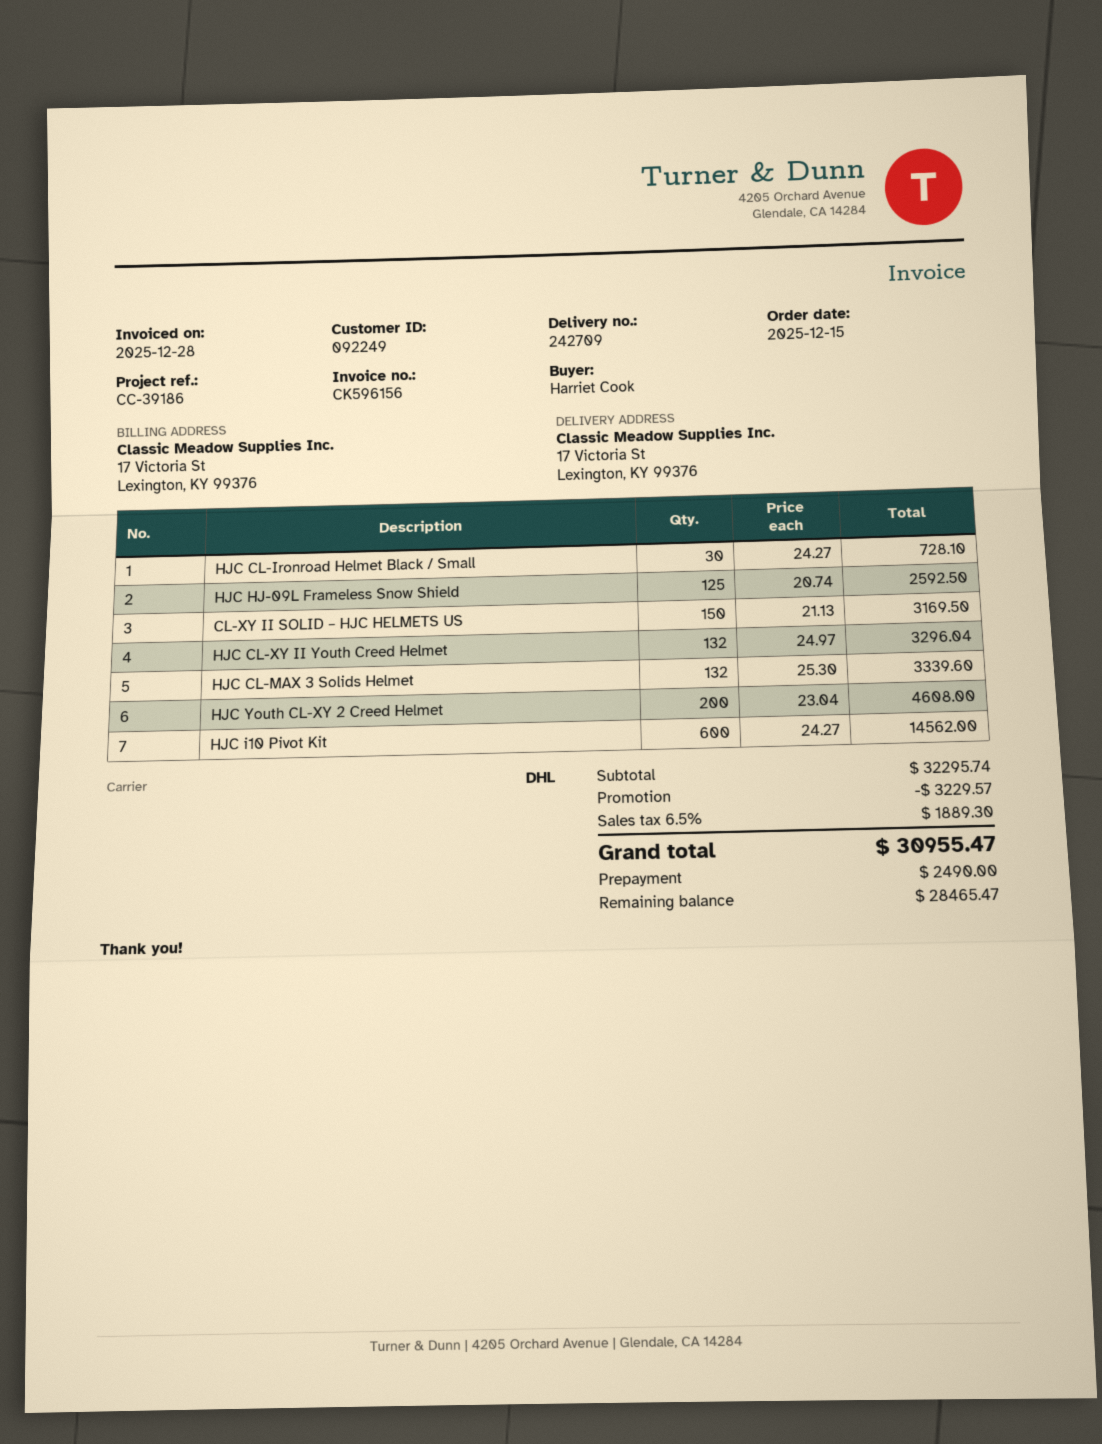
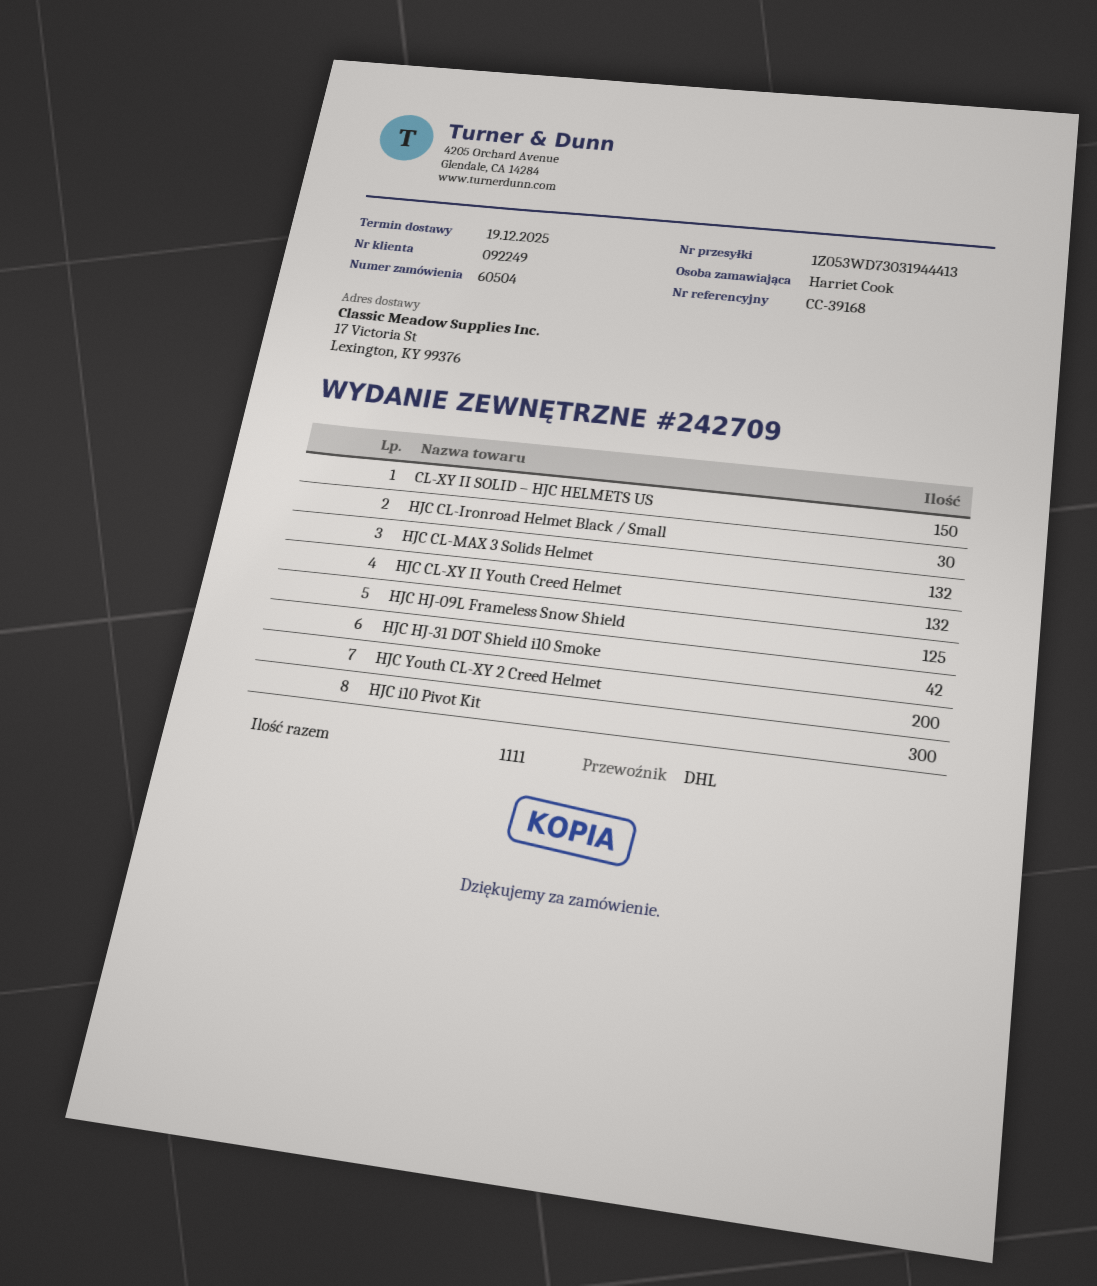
reference: CC-39186 -> CC-39168
HJC i10 Pivot Kit: 600 -> 300
HJC HJ-31 DOT Shield i10 Smoke: none -> 42

